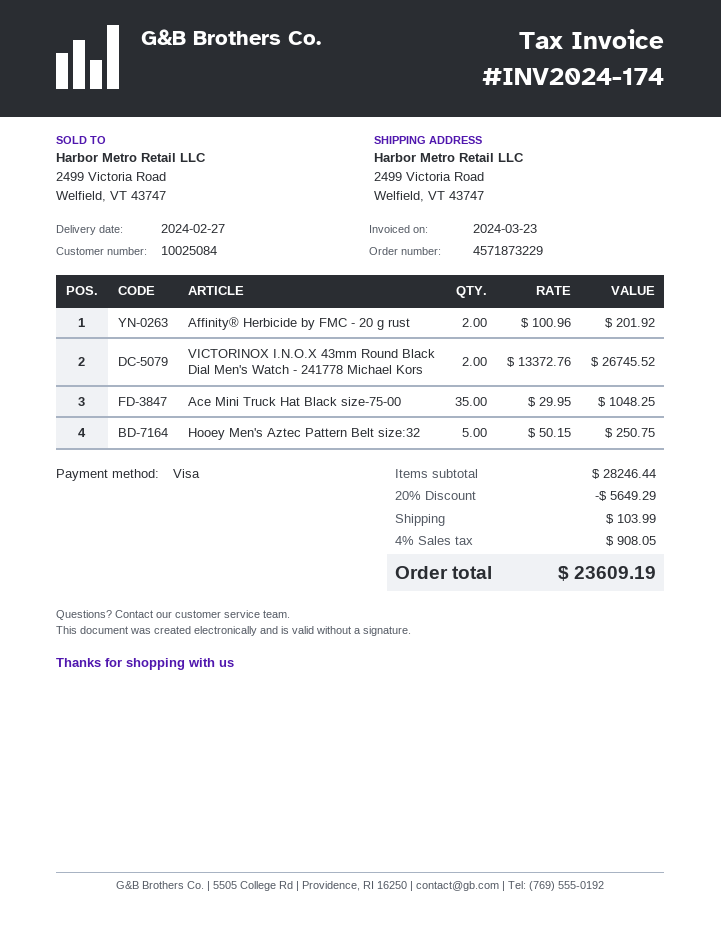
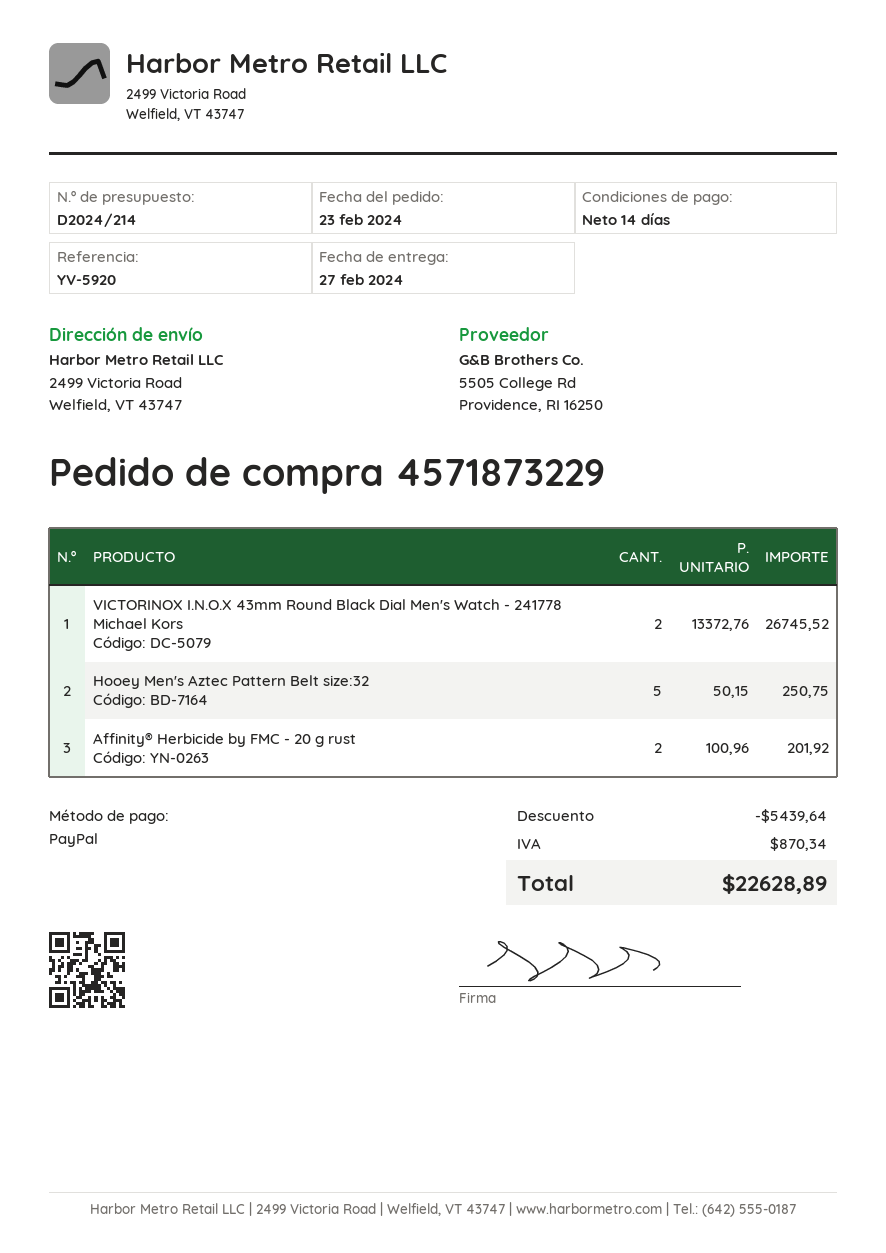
payment method: Visa -> PayPal
Ace Mini Truck Hat Black size-75-00: 35 x 29.95 = 1048.25 -> none
discount: 5649.29 -> 5439.64
shipping: 103.99 -> none
tax: 908.05 -> 870.34
total: 23609.19 -> 22628.89

